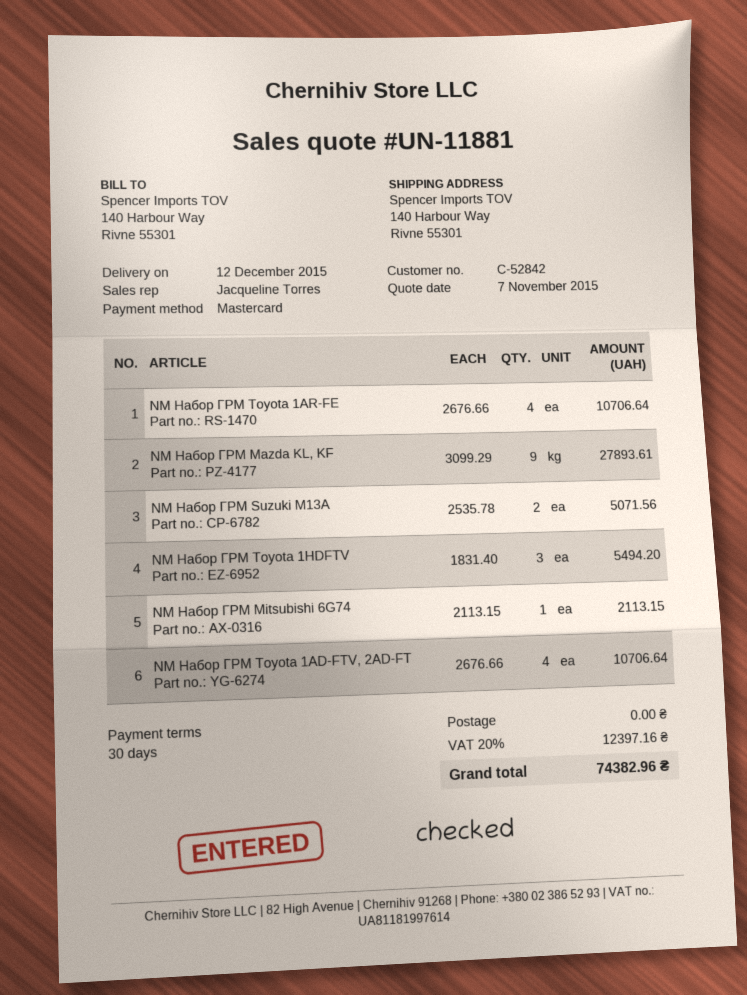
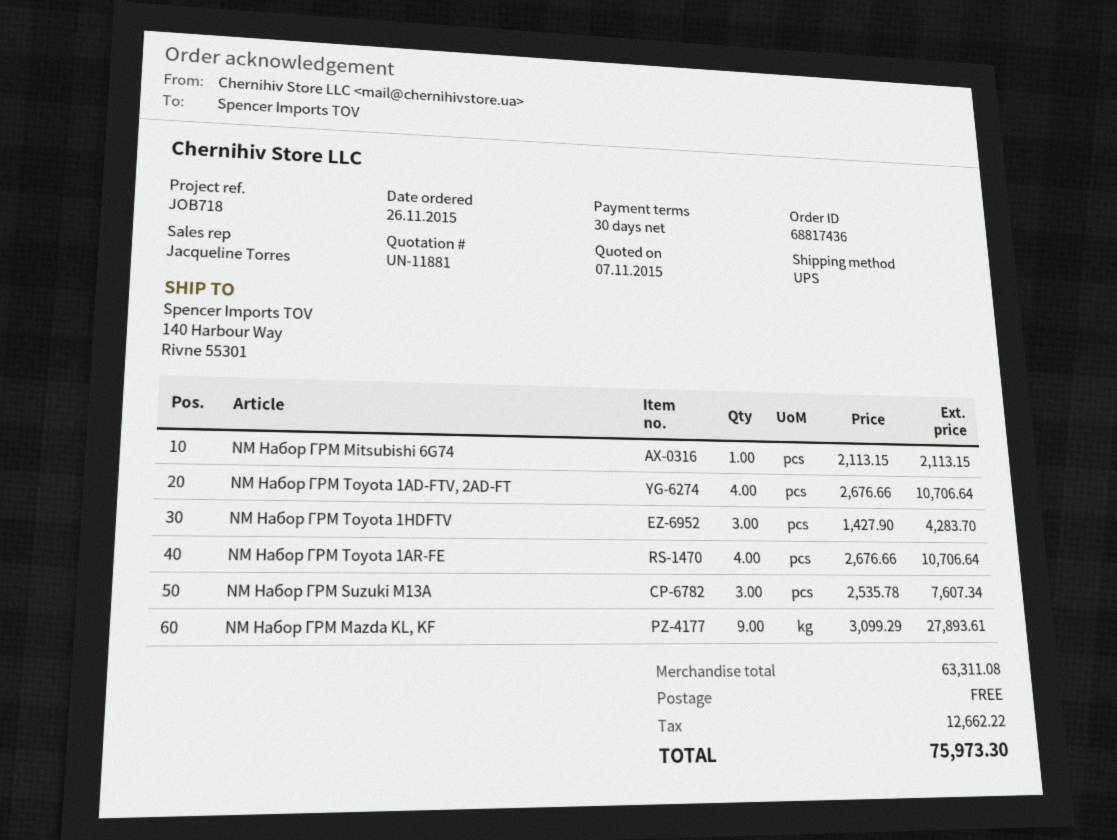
NM Набор ГРМ Suzuki M13A: 2 x 2535.78 = 5071.56 -> 3 x 2535.78 = 7607.34
NM Набор ГРМ Toyota 1HDFTV: 3 x 1831.40 = 5494.20 -> 3 x 1427.90 = 4283.70
tax: 12397.16 -> 12662.22
total: 74382.96 -> 75973.30

